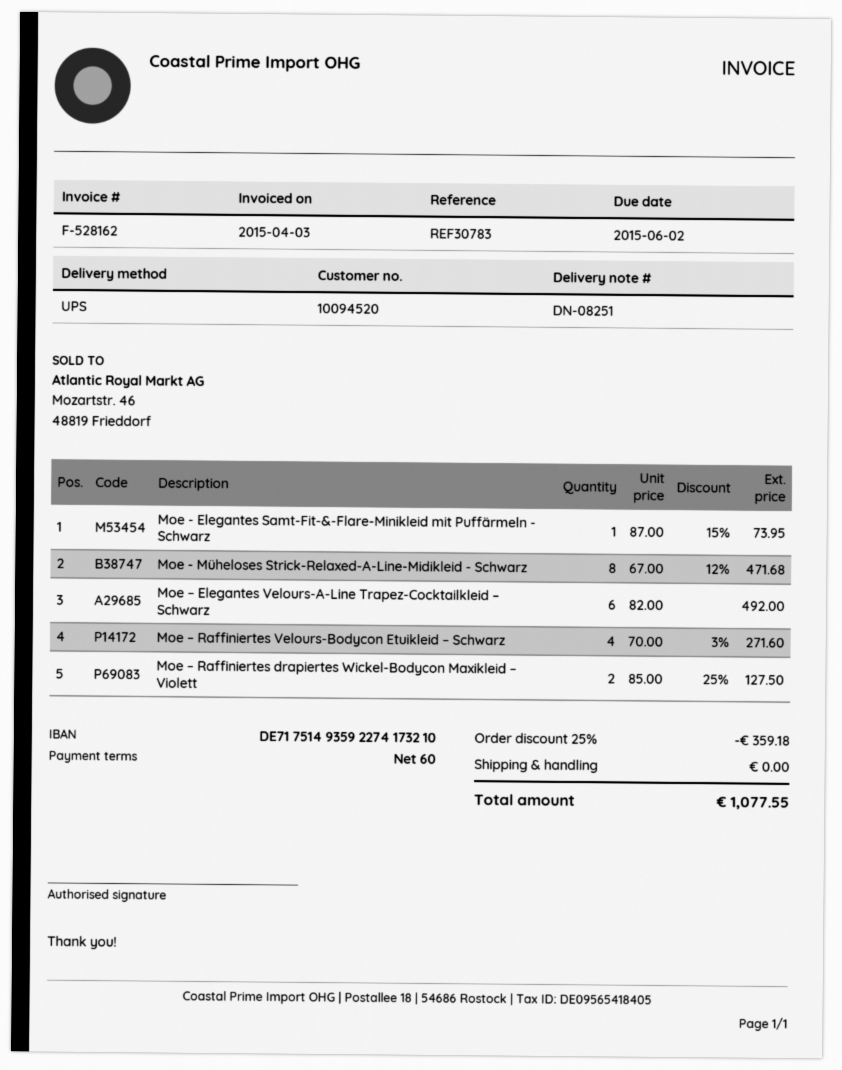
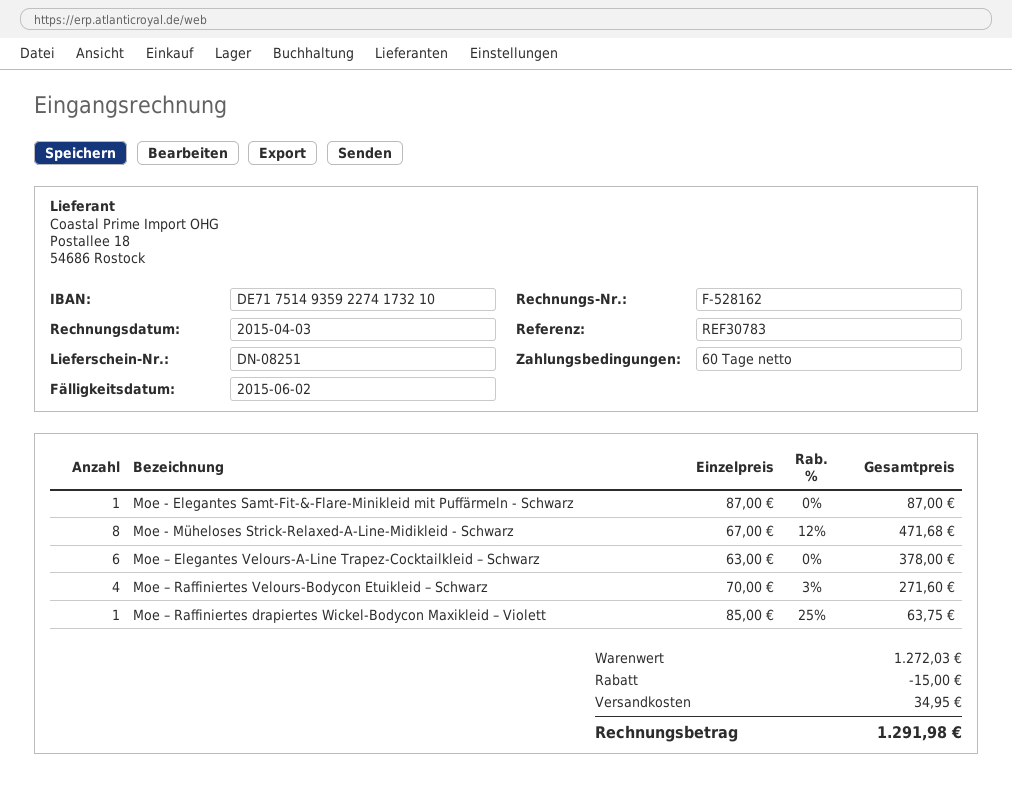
Moe - Elegantes Samt-Fit-&-Flare-Minikleid mit Puffärmeln - Schwarz: 1 x 87.00 - 15% = 73.95 -> 1 x 87.00 = 87.00
Moe – Elegantes Velours-A-Line Trapez-Cocktailkleid – Schwarz: 6 x 82.00 = 492.00 -> 6 x 63.00 = 378.00
Moe – Raffiniertes drapiertes Wickel-Bodycon Maxikleid – Violett: 2 x 85.00 - 25% = 127.50 -> 1 x 85.00 - 25% = 63.75
discount: 359.18 -> 15.00
shipping: 0.00 -> 34.95
total: 1077.55 -> 1291.98

